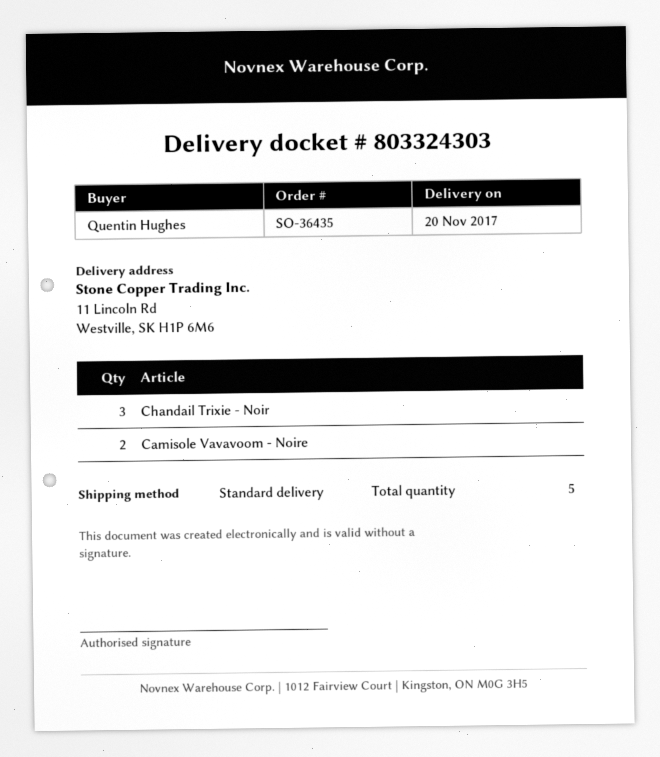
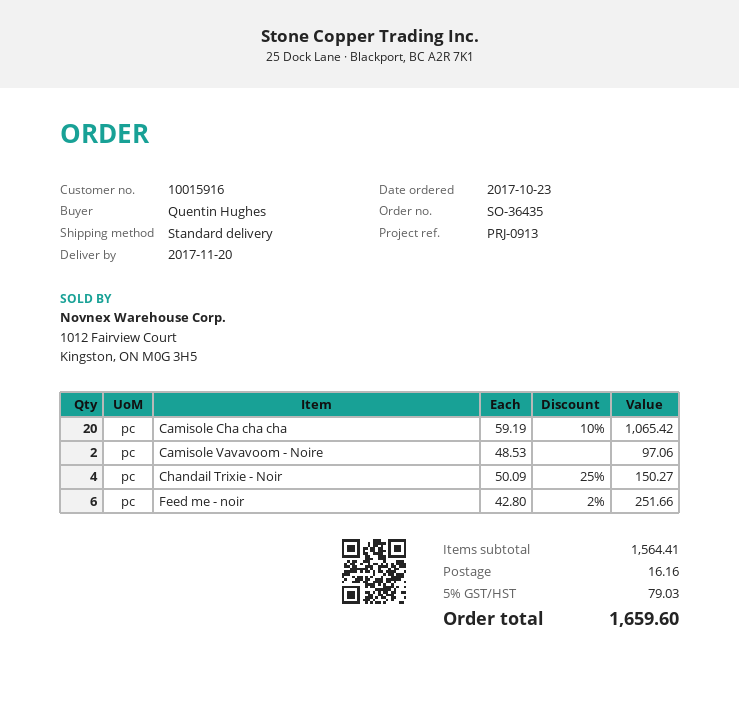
Chandail Trixie - Noir: 3 -> 4
Camisole Cha cha cha: none -> 20
Feed me - noir: none -> 6

